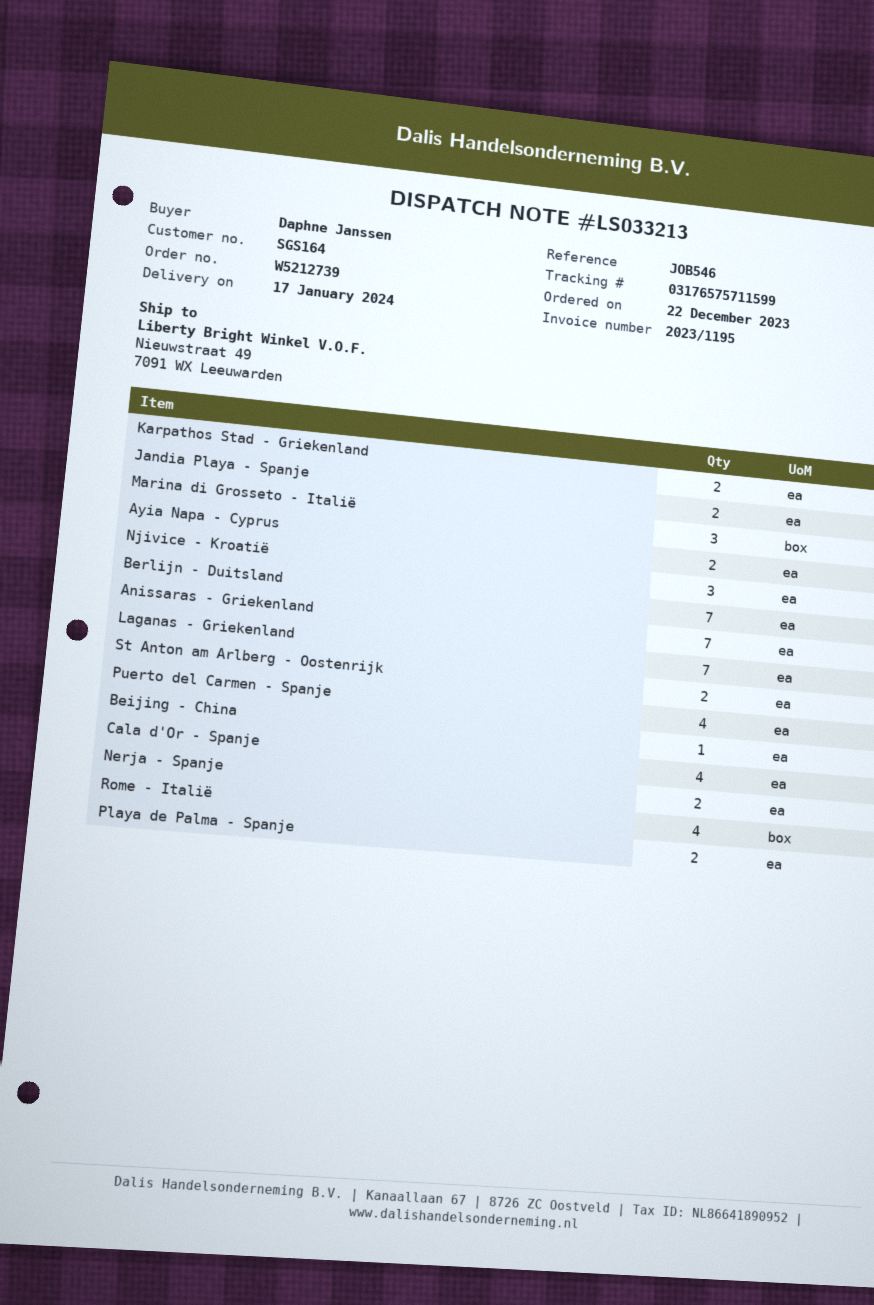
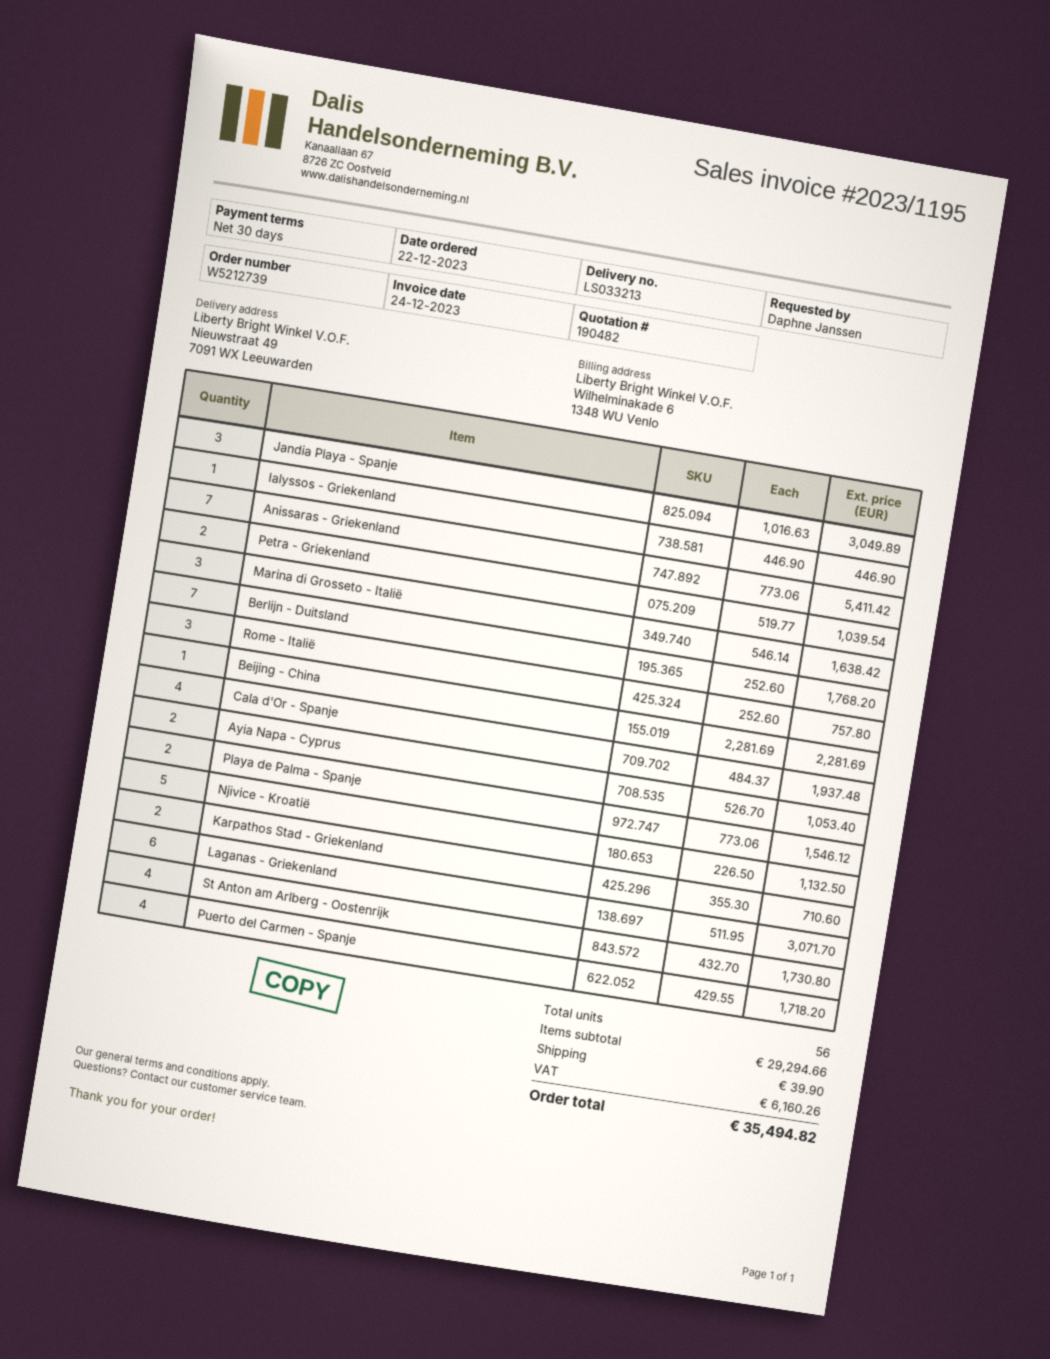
Jandia Playa - Spanje: 2 -> 3
Njivice - Kroatië: 3 -> 5
Laganas - Griekenland: 7 -> 6
St Anton am Arlberg - Oostenrijk: 2 -> 4
Nerja - Spanje: 2 -> none
Rome - Italië: 4 -> 3
Ialyssos - Griekenland: none -> 1
Petra - Griekenland: none -> 2

